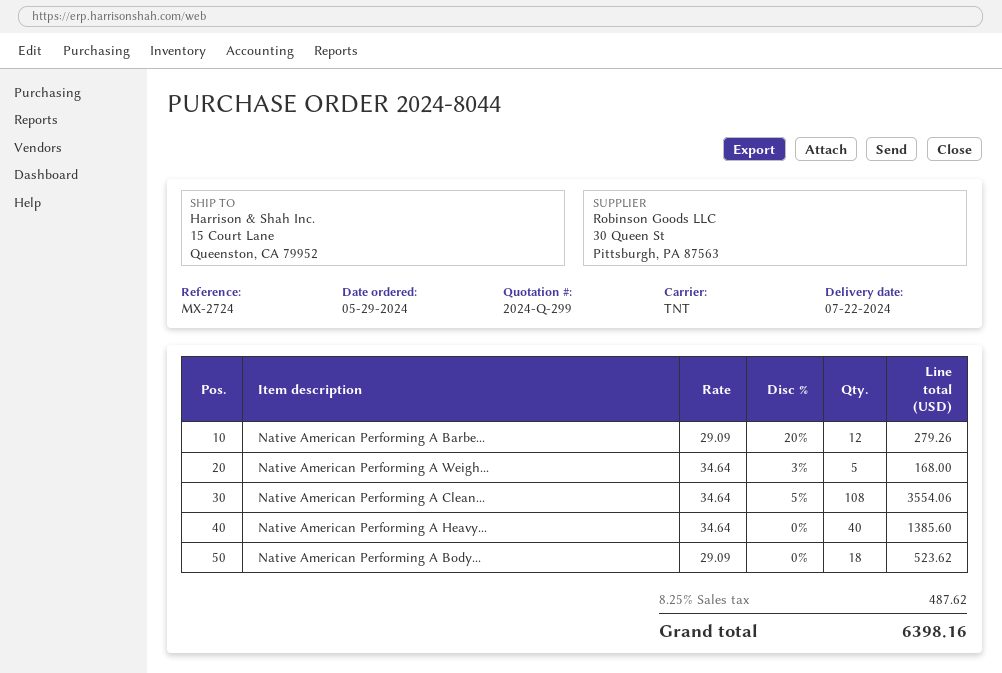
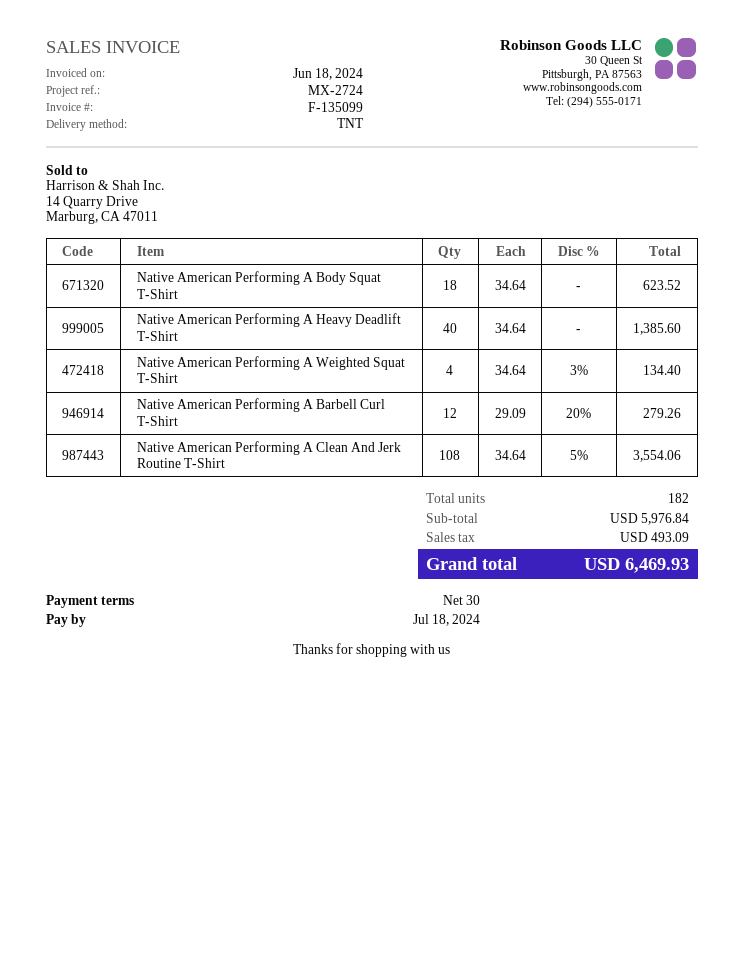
Native American Performing A Weigh...: 5 x 34.64 - 3% = 168.00 -> 4 x 34.64 - 3% = 134.40
Native American Performing A Body...: 18 x 29.09 = 523.62 -> 18 x 34.64 = 623.52
tax: 487.62 -> 493.09
total: 6398.16 -> 6469.93

